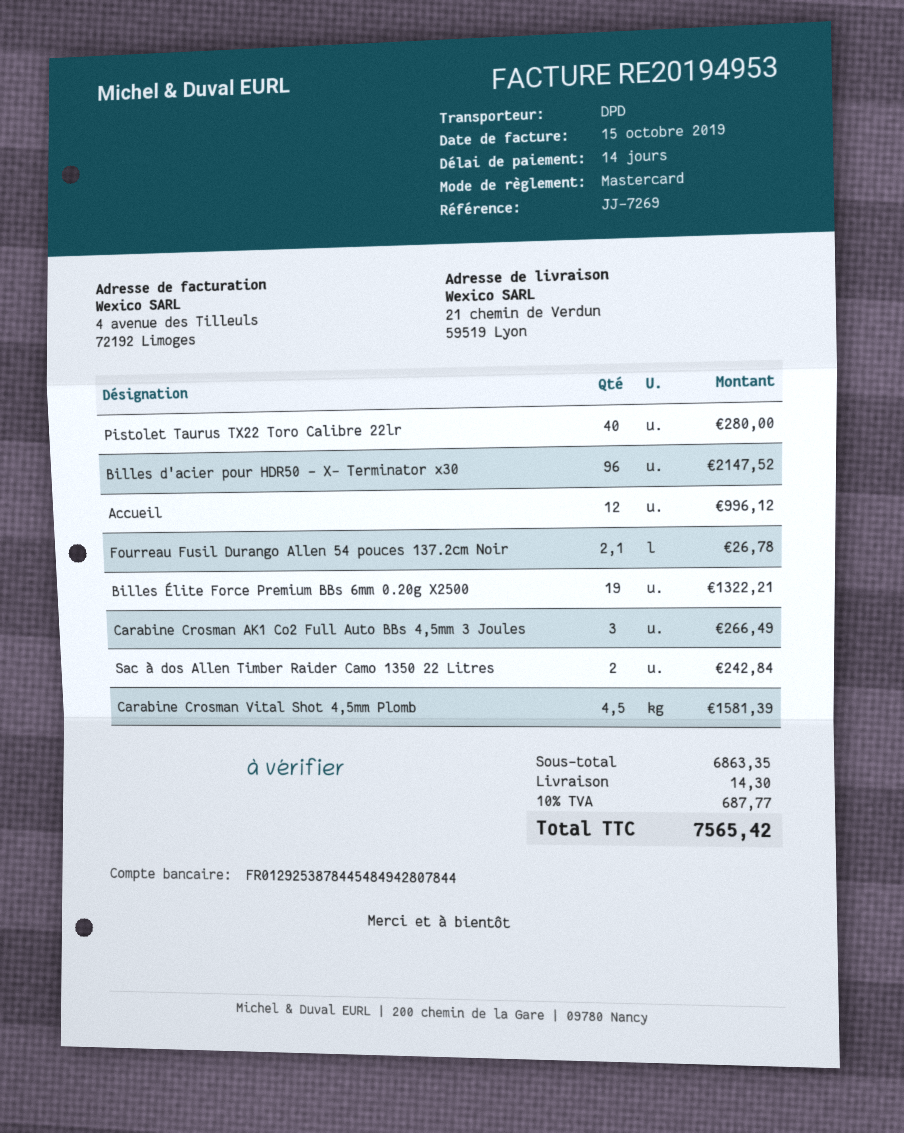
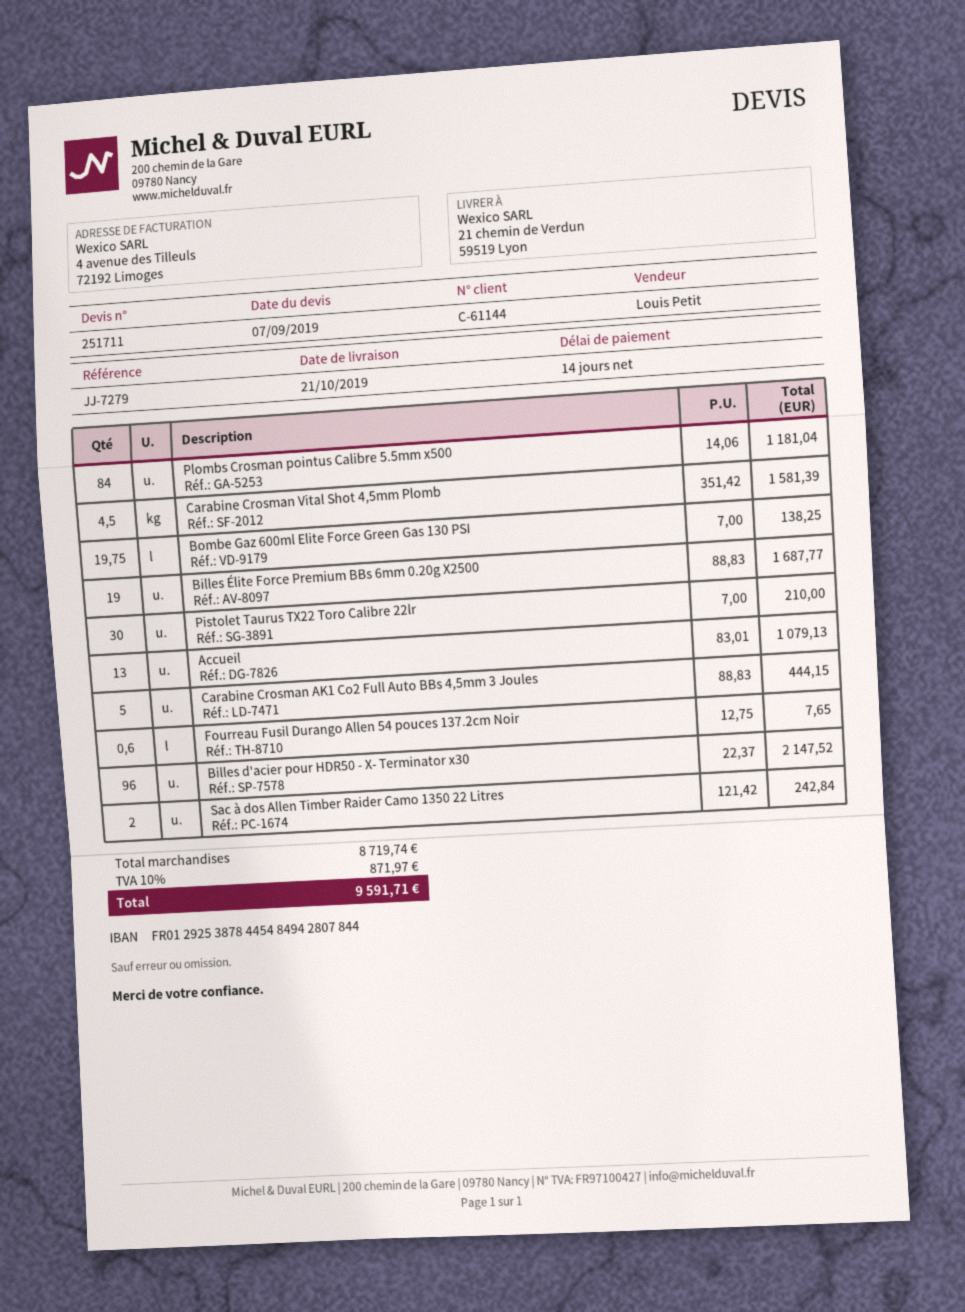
reference: JJ-7269 -> JJ-7279
Pistolet Taurus TX22 Toro Calibre 22lr: 40 for 280.00 -> 30 for 210.00
Accueil: 12 for 996.12 -> 13 for 1079.13
Fourreau Fusil Durango Allen 54 pouces 137.2cm Noir: 2.1 for 26.78 -> 0.6 for 7.65
Billes Élite Force Premium BBs 6mm 0.20g X2500: 19 for 1322.21 -> 19 for 1687.77
Carabine Crosman AK1 Co2 Full Auto BBs 4,5mm 3 Joules: 3 for 266.49 -> 5 for 444.15
Plombs Crosman pointus Calibre 5.5mm x500: none -> 84 for 1181.04
Bombe Gaz 600ml Elite Force Green Gas 130 PSI: none -> 19.75 for 138.25
subtotal: 6863.35 -> 8719.74
shipping: 14.30 -> none
tax: 10% = 687.77 -> 10% = 871.97
total: 7565.42 -> 9591.71

